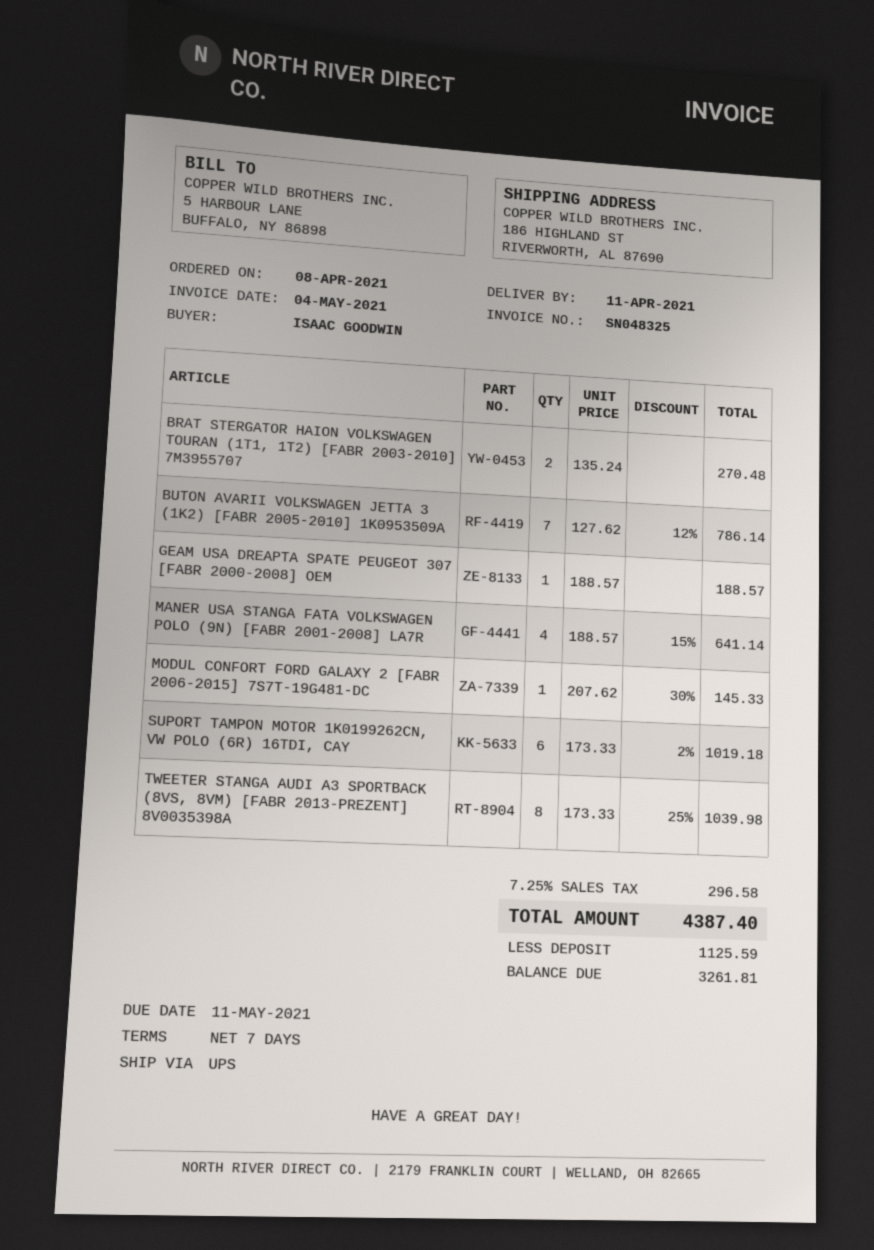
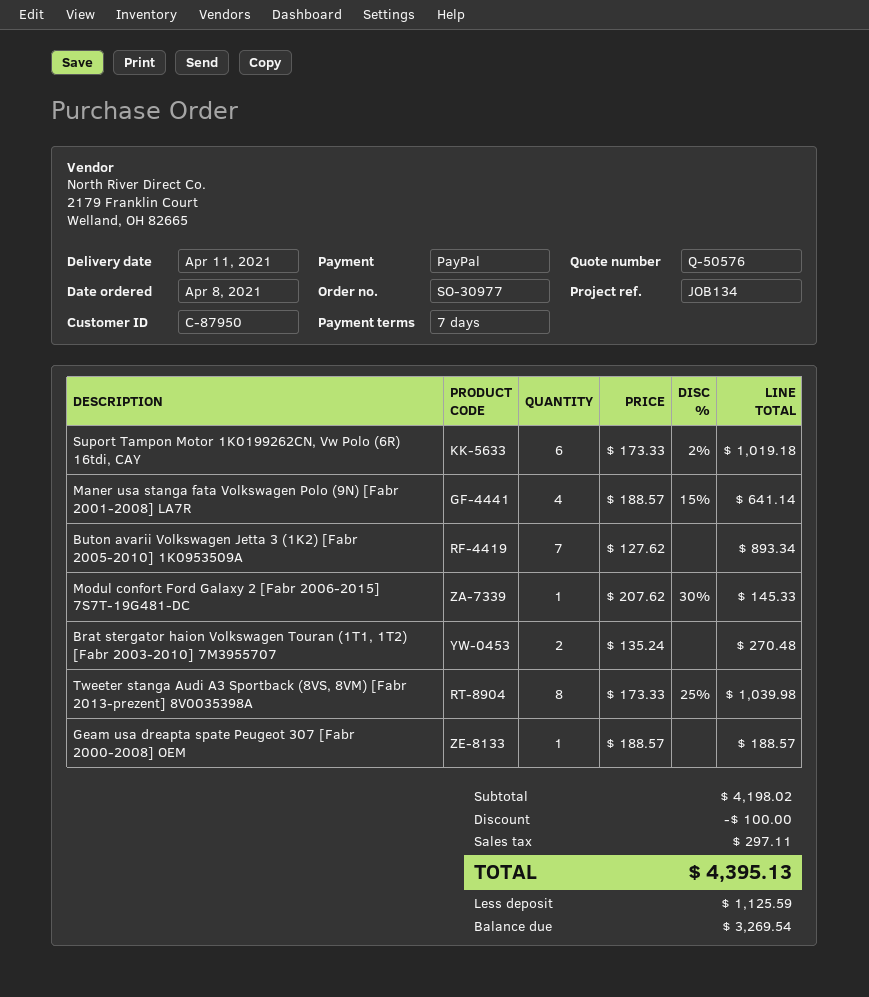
BUTON AVARII VOLKSWAGEN JETTA 3 (1K2) [FABR 2005-2010] 1K0953509A: 7 x 127.62 - 12% = 786.14 -> 7 x 127.62 = 893.34
discount: none -> 100.00
tax: 296.58 -> 297.11
total: 4387.40 -> 4395.13
balance: 3261.81 -> 3269.54

